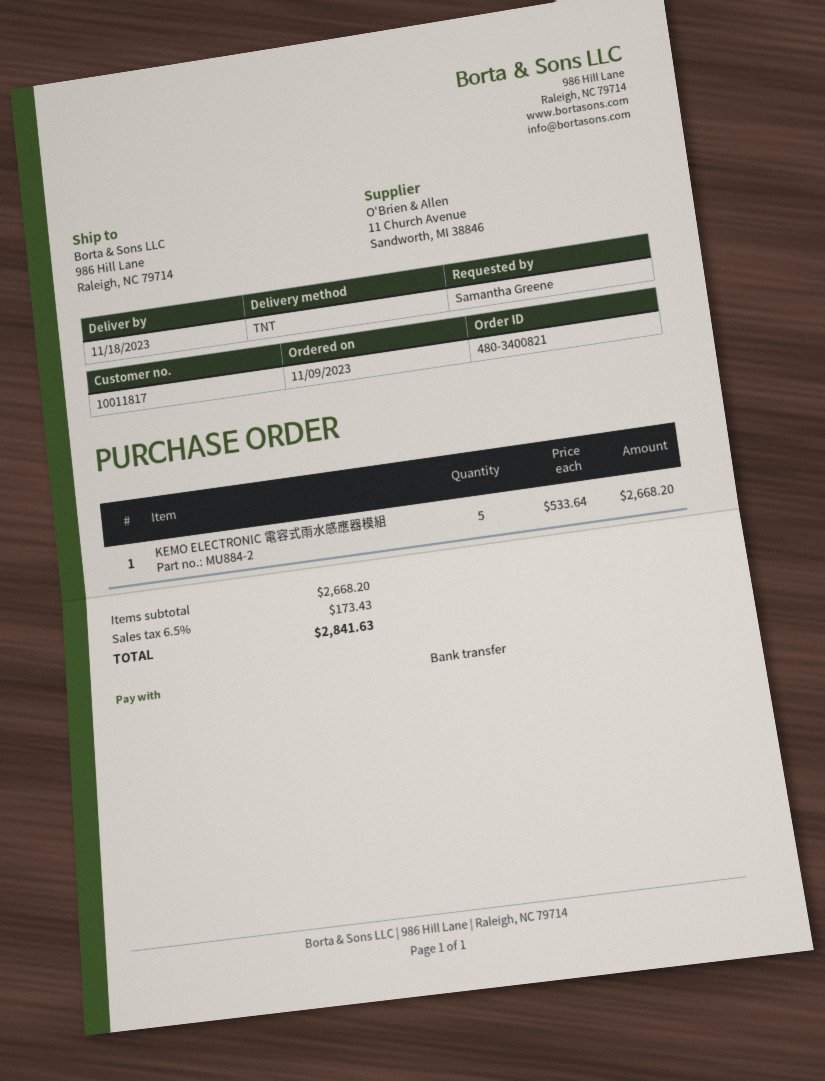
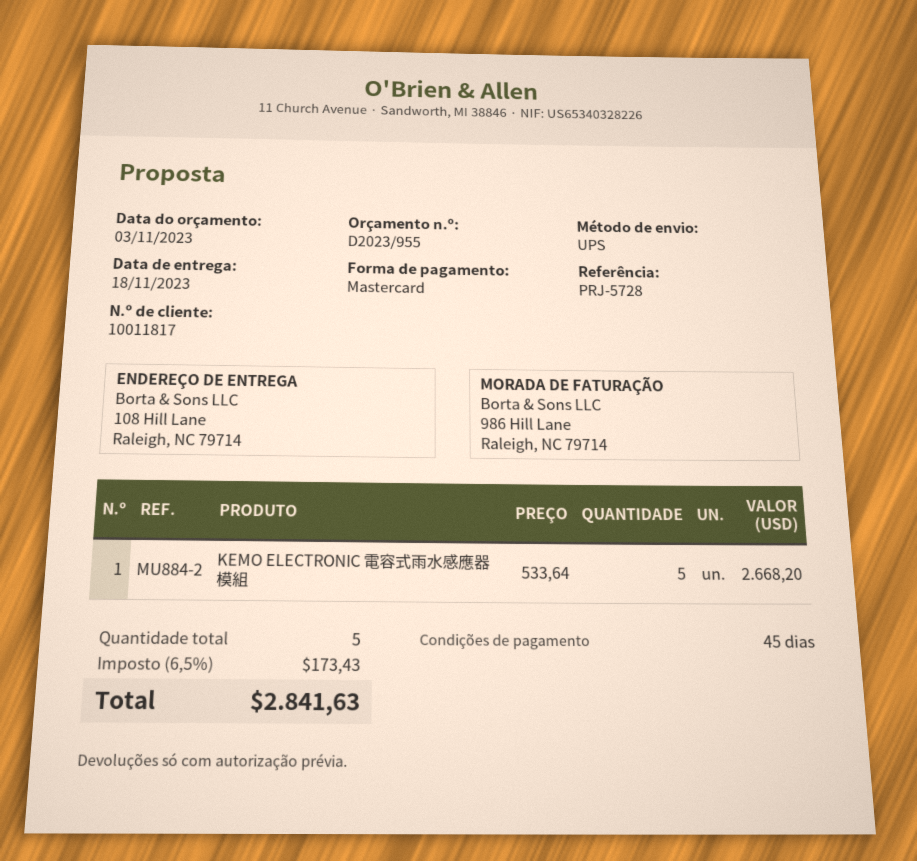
payment method: bank transfer -> Mastercard
shipping method: TNT -> UPS
ship to: 986 Hill Lane, Raleigh, NC 79714 -> 108 Hill Lane, Raleigh, NC 79714

